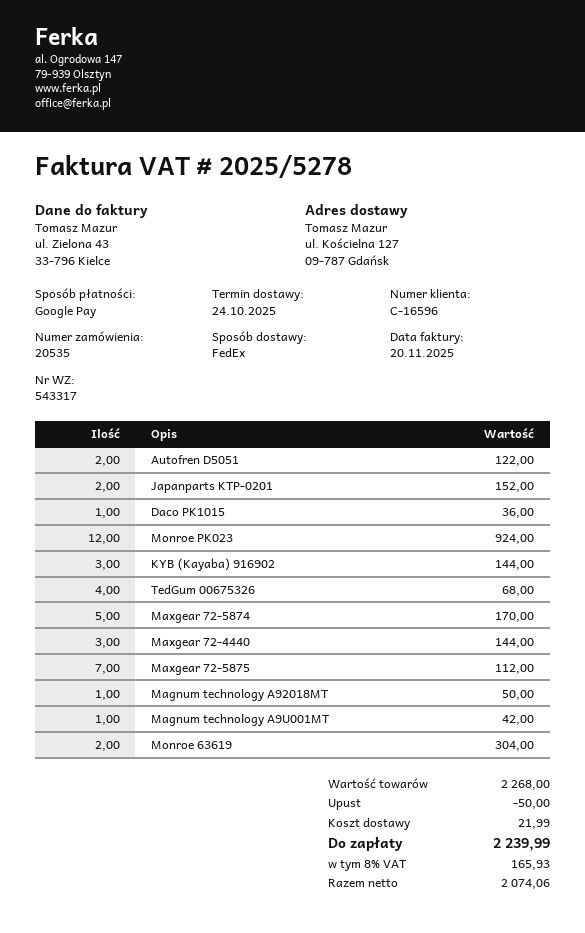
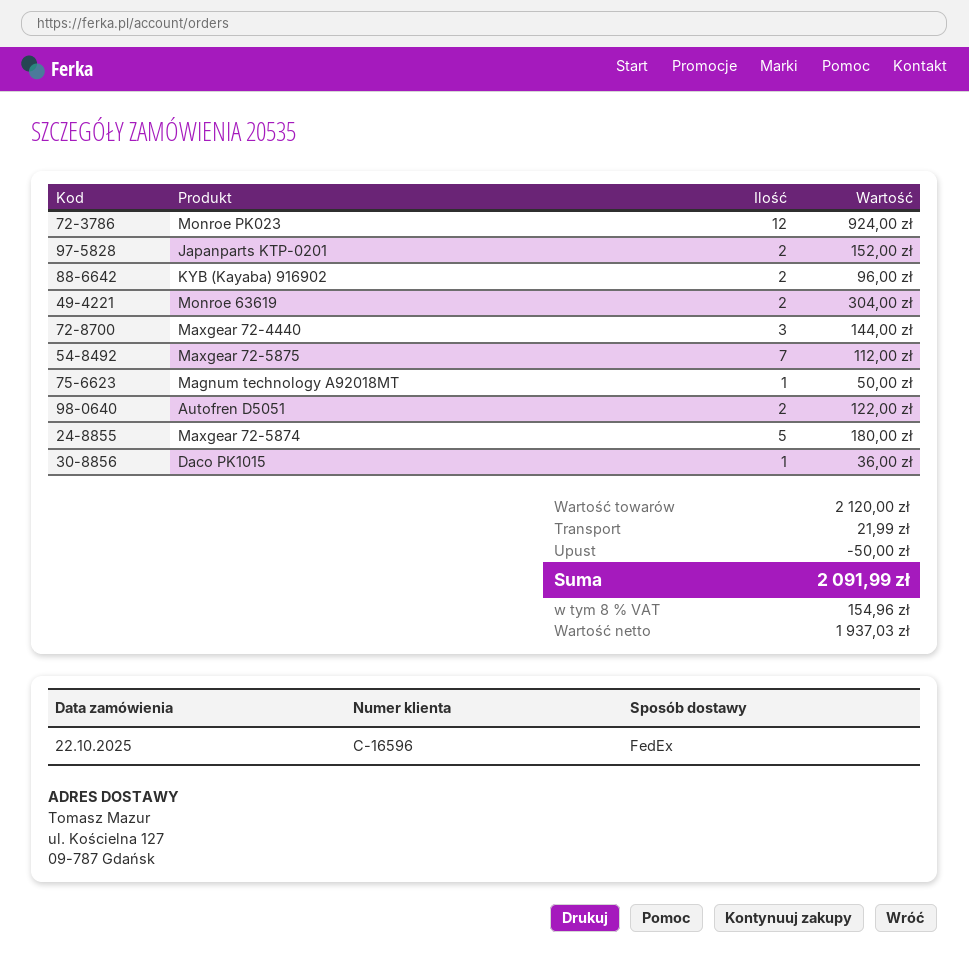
KYB (Kayaba) 916902: 3 for 144.00 -> 2 for 96.00
TedGum 00675326: 4 for 68.00 -> none
Maxgear 72-5874: 5 for 170.00 -> 5 for 180.00
Magnum technology A9U001MT: 1 for 42.00 -> none
subtotal: 2268.00 -> 2120.00
net: 2074.06 -> 1937.03
tax: 8% = 165.93 -> 8% = 154.96
total: 2239.99 -> 2091.99

